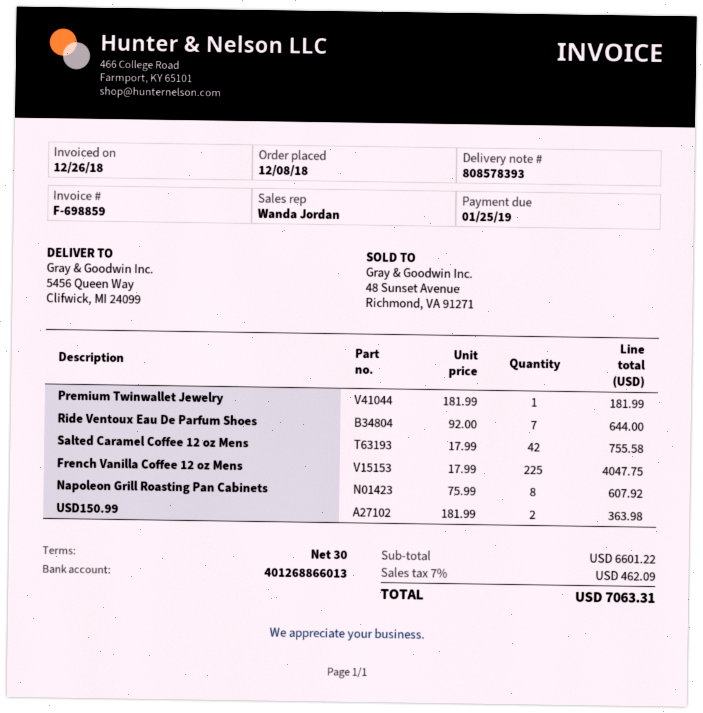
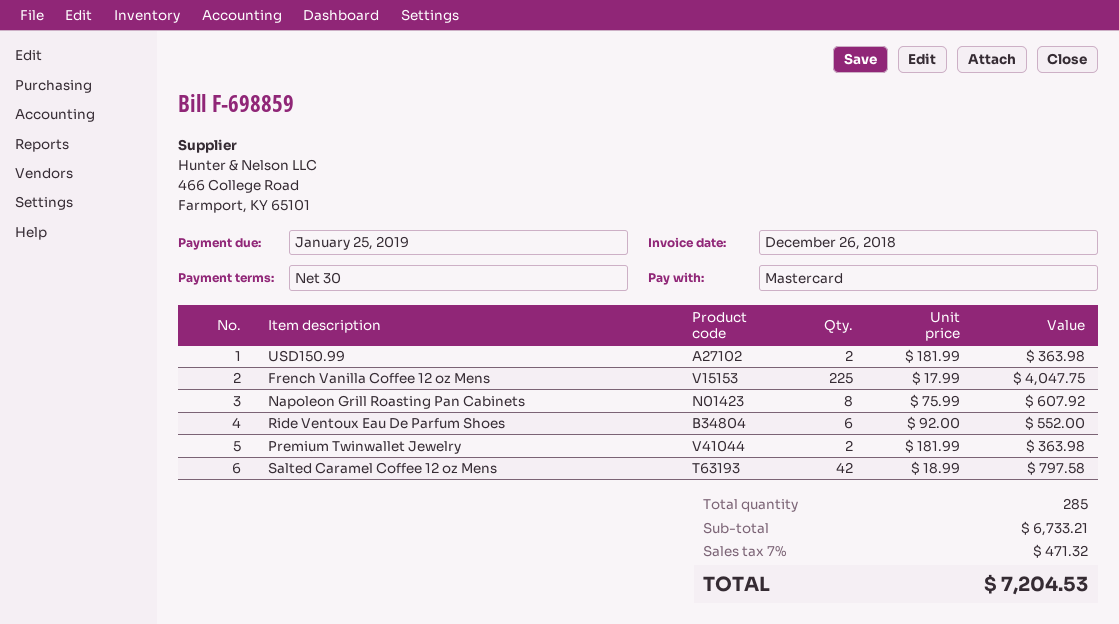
Premium Twinwallet Jewelry: 1 x 181.99 = 181.99 -> 2 x 181.99 = 363.98
Ride Ventoux Eau De Parfum Shoes: 7 x 92.00 = 644.00 -> 6 x 92.00 = 552.00
Salted Caramel Coffee 12 oz Mens: 42 x 17.99 = 755.58 -> 42 x 18.99 = 797.58
subtotal: 6601.22 -> 6733.21
tax: 7% = 462.09 -> 7% = 471.32
total: 7063.31 -> 7204.53

